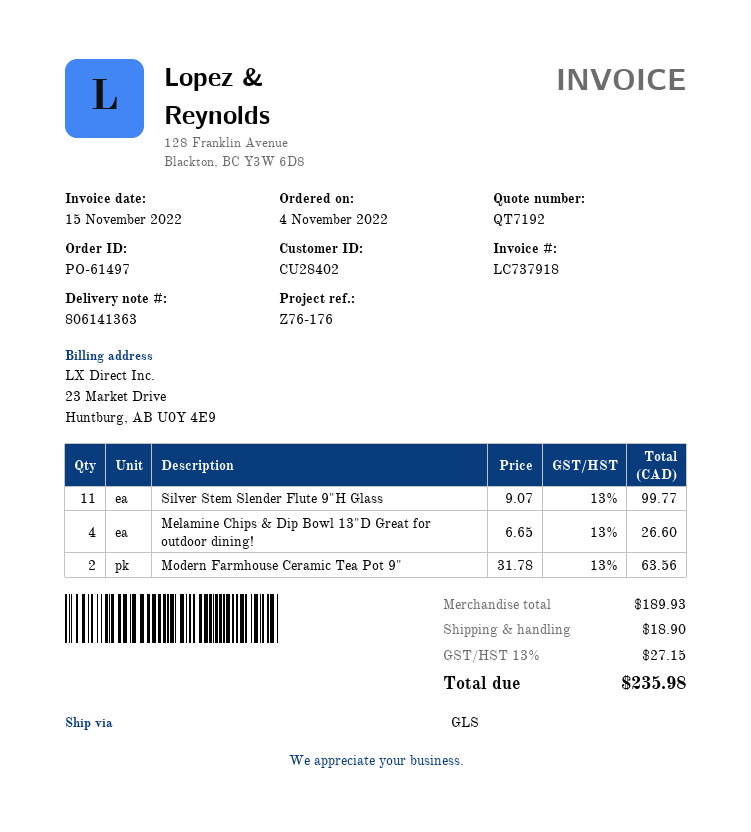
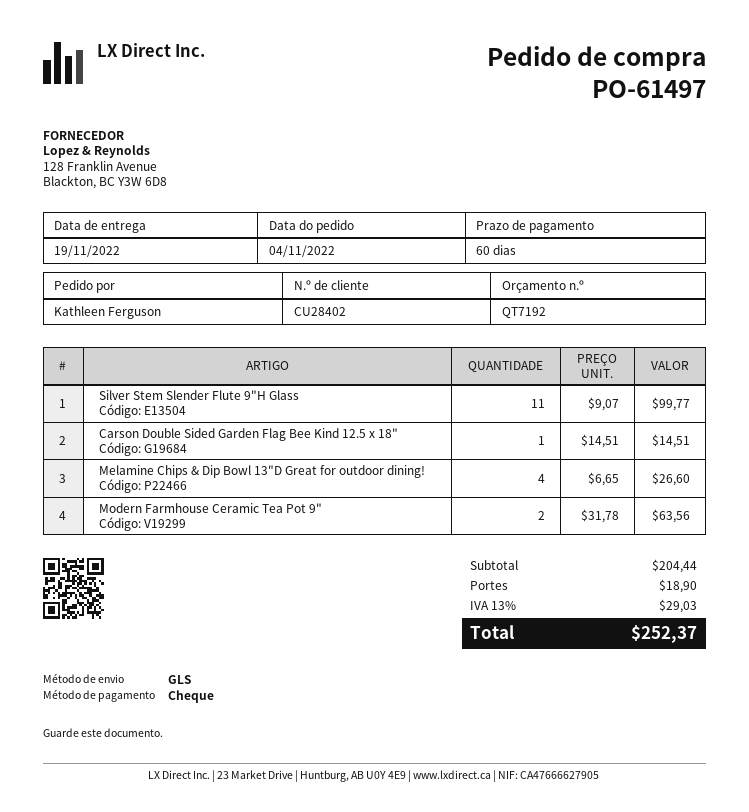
Carson Double Sided Garden Flag Bee Kind 12.5 x 18": none -> 1 x 14.51 = 14.51
subtotal: 189.93 -> 204.44
tax: 13% = 27.15 -> 13% = 29.03
total: 235.98 -> 252.37

